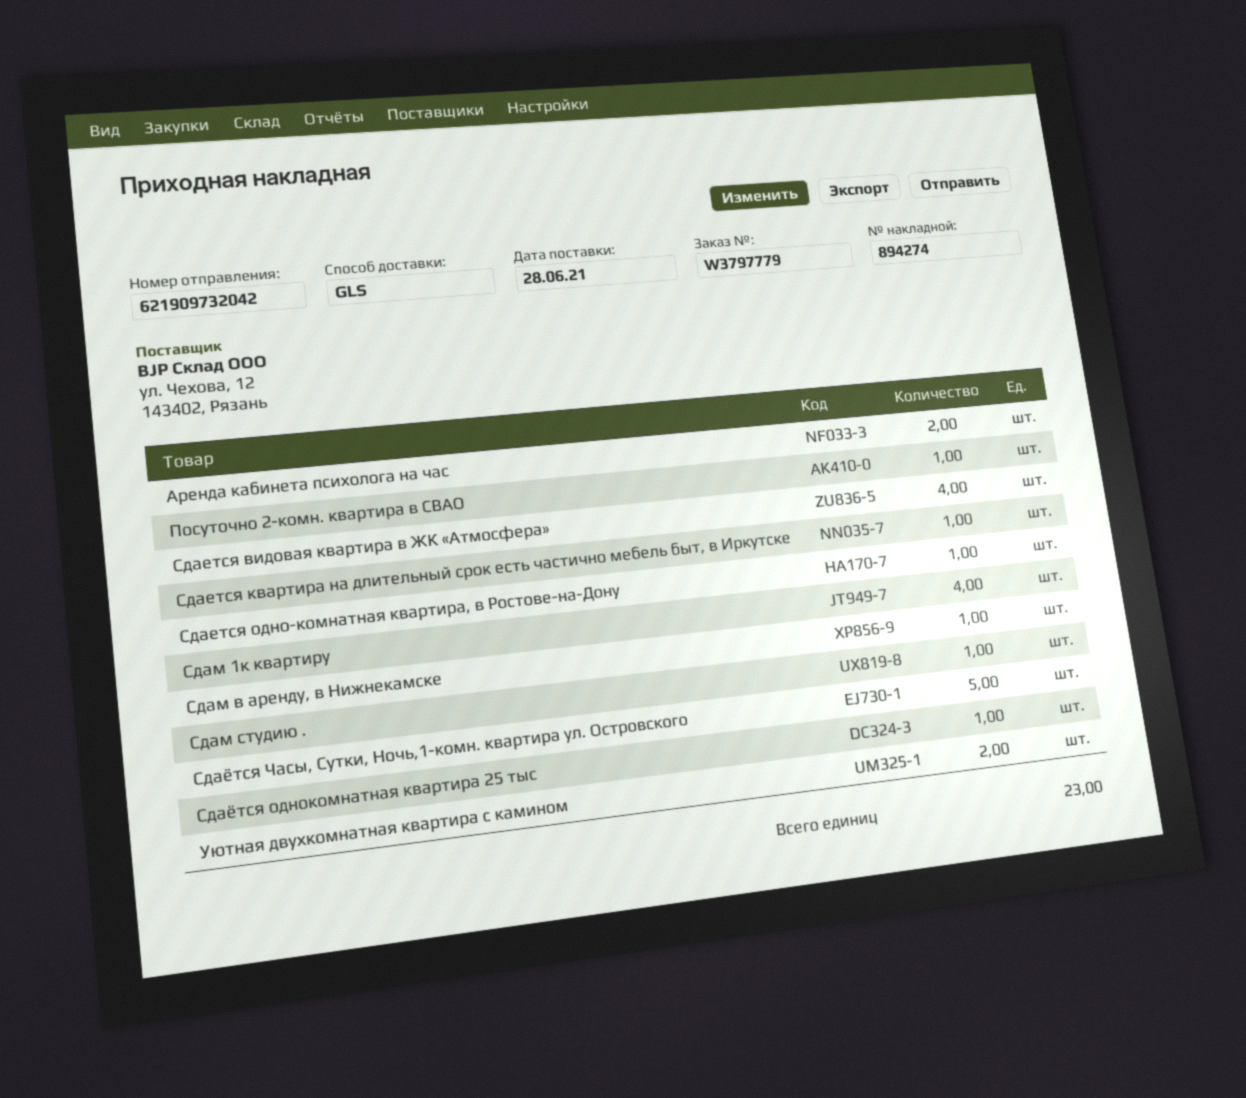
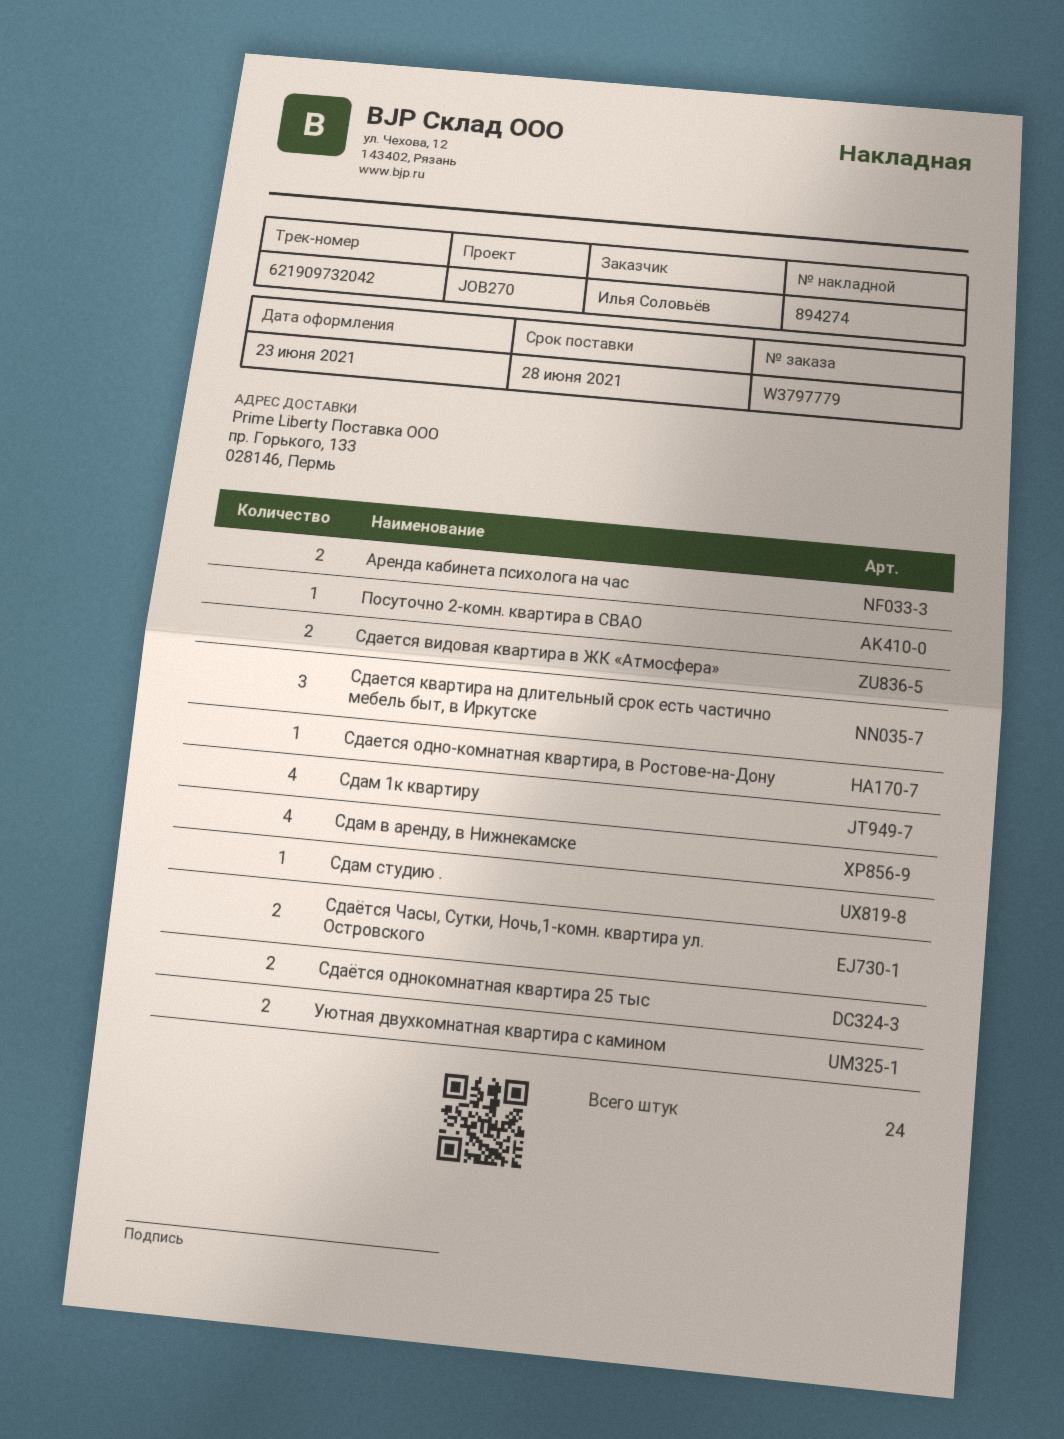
Сдается видовая квартира в ЖК «Атмосфера»: 4 -> 2
Сдается квартира на длительный срок есть частично мебель быт, в Иркутске: 1 -> 3
Сдам в аренду, в Нижнекамске: 1 -> 4
Сдаётся Часы, Сутки, Ночь,1-комн. квapтиpа ул. Островского: 5 -> 2
Сдаётся однокомнатная квартира 25 тыс: 1 -> 2
total quantity: 23 -> 24

